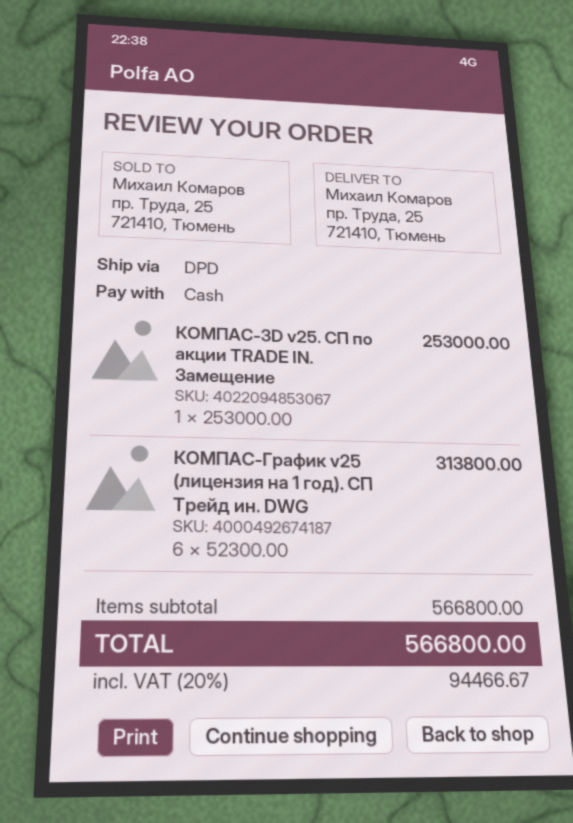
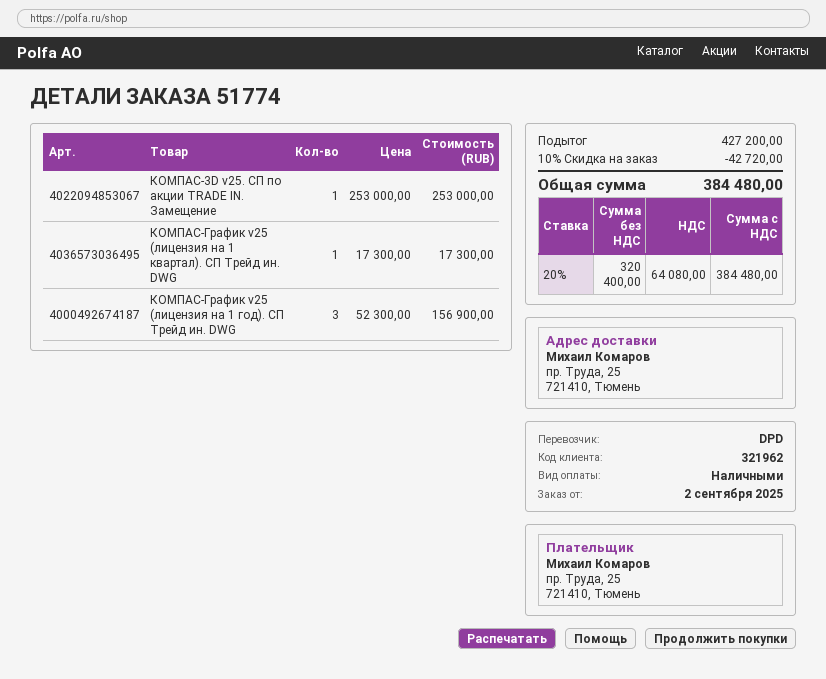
КОМПАС-График v25 (лицензия на 1 год). СП Трейд ин. DWG: 6 x 52300.00 = 313800.00 -> 3 x 52300.00 = 156900.00
КОМПАС-График v25 (лицензия на 1 квартал). СП Трейд ин. DWG: none -> 1 x 17300.00 = 17300.00
subtotal: 566800.00 -> 427200.00
discount: none -> 10% = 42720.00
tax: 20% = 94466.67 -> 20% = 64080.00
total: 566800.00 -> 384480.00

